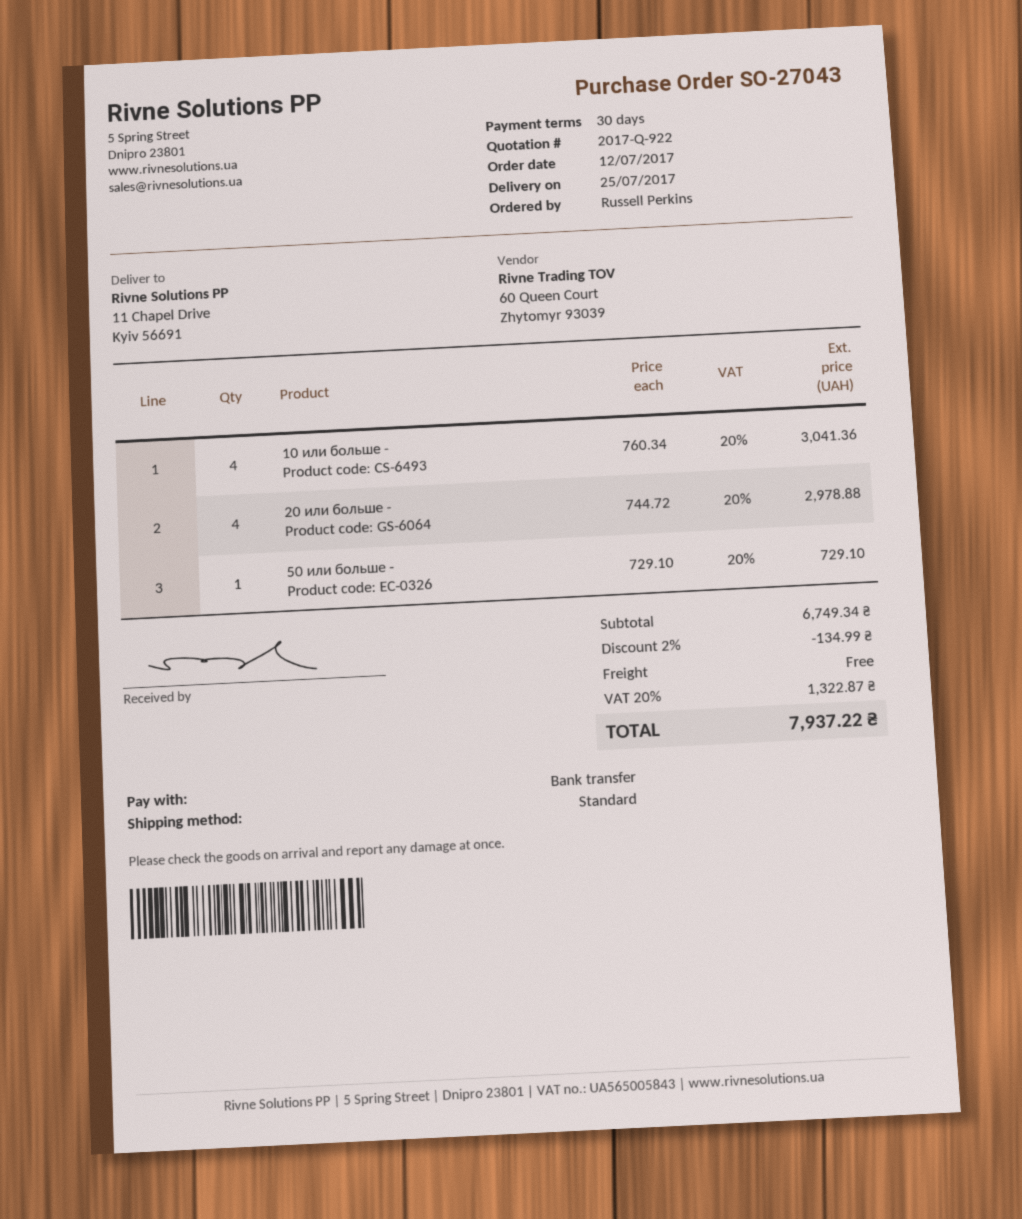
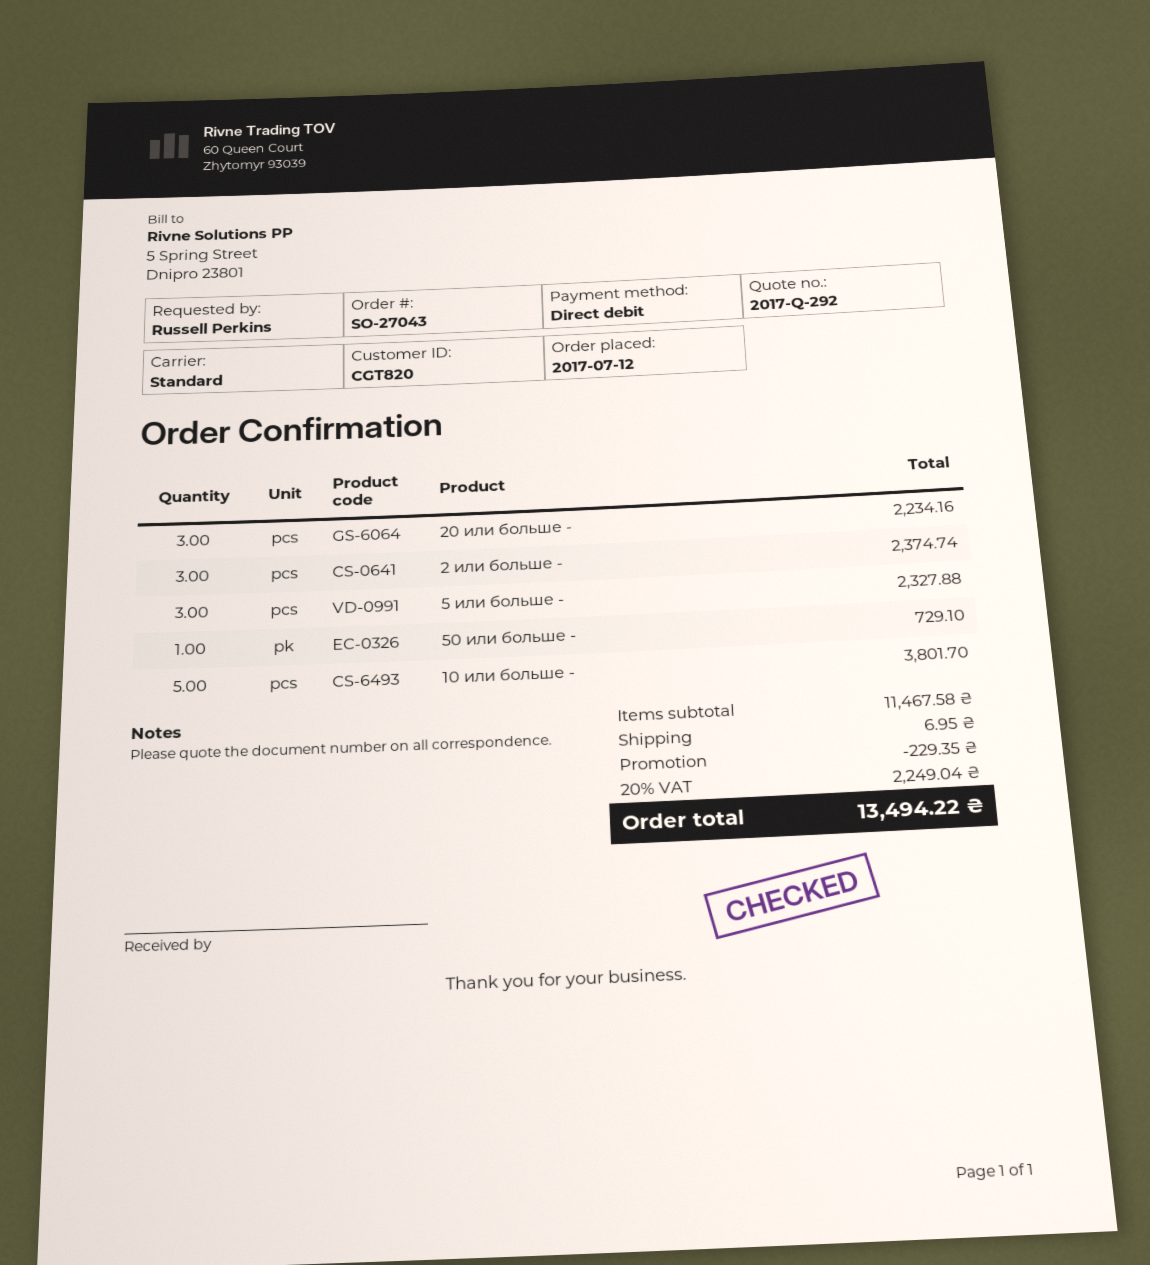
quote number: 2017-Q-922 -> 2017-Q-292
payment method: bank transfer -> direct debit
10 или больше -: 4 for 3041.36 -> 5 for 3801.70
20 или больше -: 4 for 2978.88 -> 3 for 2234.16
2 или больше -: none -> 3 for 2374.74
5 или больше -: none -> 3 for 2327.88
subtotal: 6749.34 -> 11467.58
discount: 134.99 -> 229.35
shipping: 0.00 -> 6.95
tax: 20% = 1322.87 -> 20% = 2249.04
total: 7937.22 -> 13494.22

